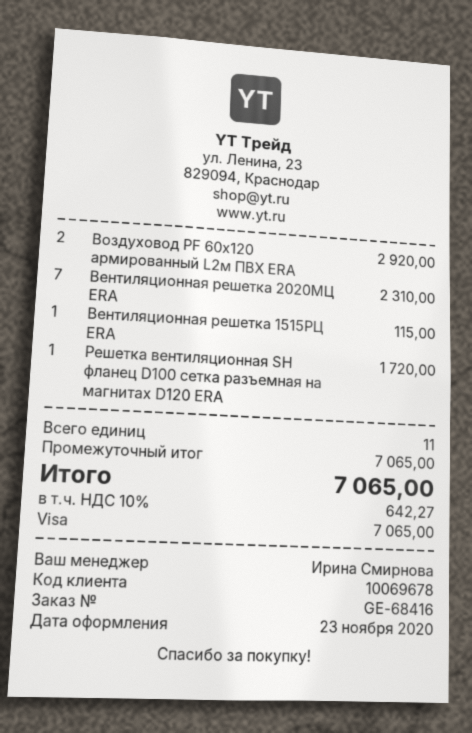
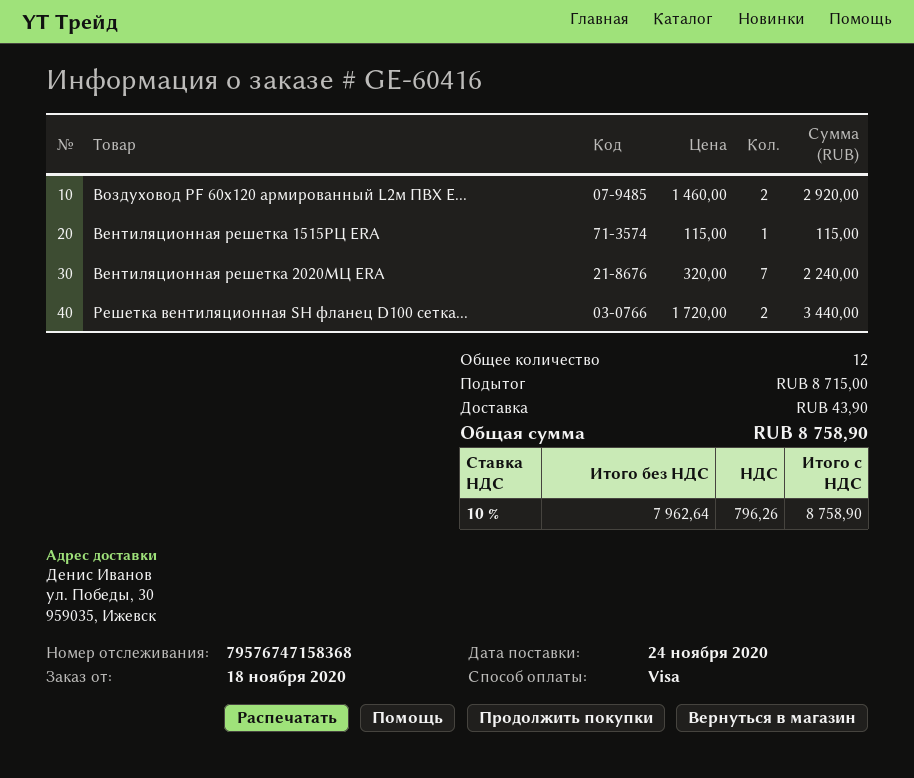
order number: GE-68416 -> GE-60416
order date: 2020-11-23 -> 2020-11-18
Вентиляционная решетка 2020МЦ ERA: 7 for 2310.00 -> 7 for 2240.00
Решетка вентиляционная SH фланец D100 сетка разъемная на магнитах D120 ERA: 1 for 1720.00 -> 2 for 3440.00
total quantity: 11 -> 12
subtotal: 7065.00 -> 8715.00
shipping: none -> 43.90
tax: 10% = 642.27 -> 10% = 796.26
total: 7065.00 -> 8758.90

